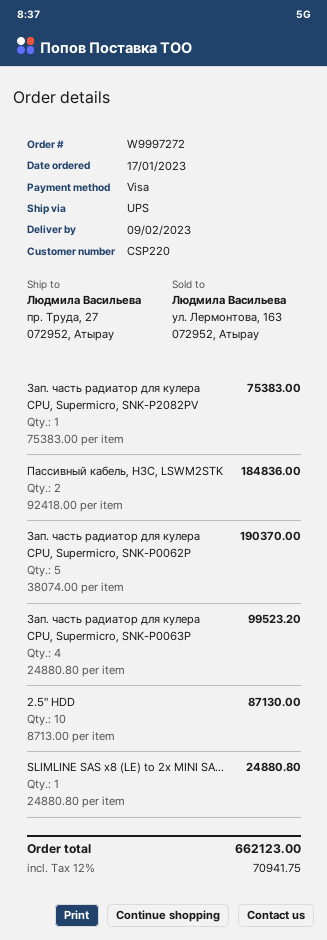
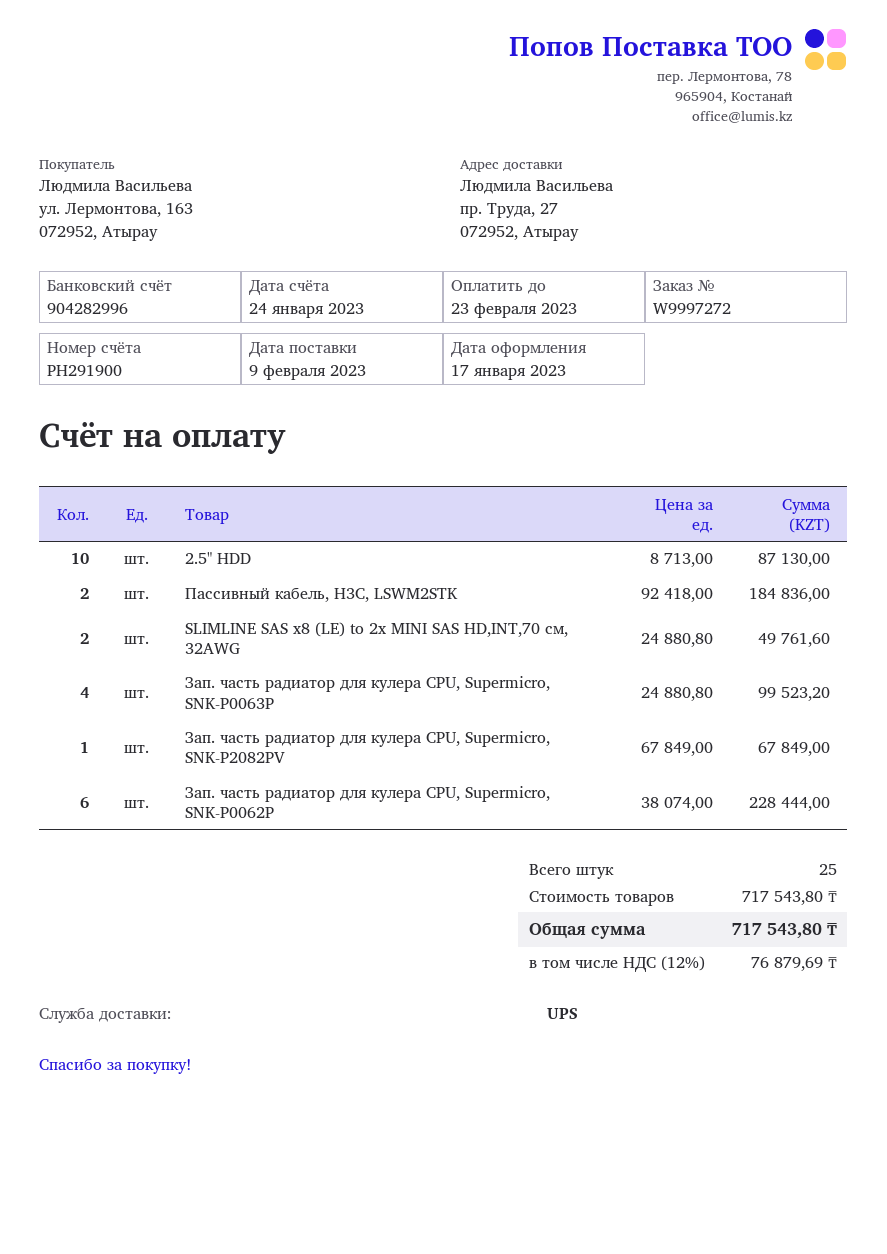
Зап. часть радиатор для кулера CPU, Supermicro, SNK-P2082PV: 1 x 75383.00 = 75383.00 -> 1 x 67849.00 = 67849.00
Зап. часть радиатор для кулера CPU, Supermicro, SNK-P0062P: 5 x 38074.00 = 190370.00 -> 6 x 38074.00 = 228444.00
SLIMLINE SAS x8 (LE) to 2x MINI SA...: 1 x 24880.80 = 24880.80 -> 2 x 24880.80 = 49761.60
tax: 12% = 70941.75 -> 12% = 76879.69
total: 662123.00 -> 717543.80

